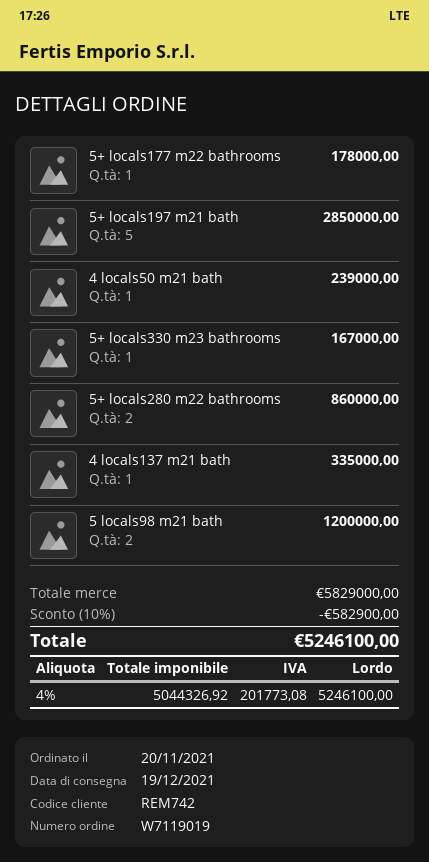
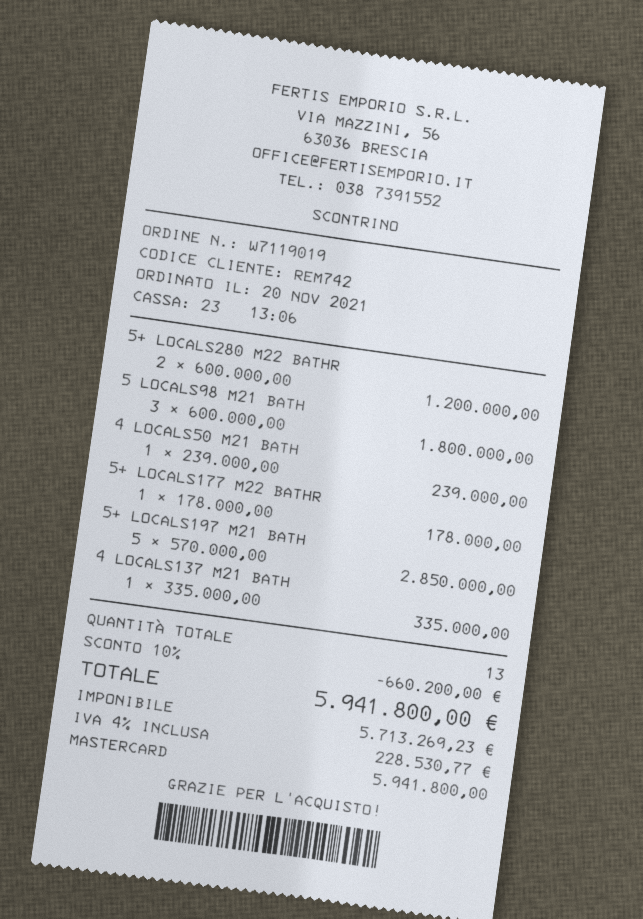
5+ locals330 m23 bathrooms: 1 for 167000.00 -> none
5+ locals280 m22 bathrooms: 2 for 860000.00 -> 2 for 1200000.00
5 locals98 m21 bath: 2 for 1200000.00 -> 3 for 1800000.00
discount: 10% = 582900.00 -> 10% = 660200.00
net: 5044326.92 -> 5713269.23
tax: 4% = 201773.08 -> 4% = 228530.77
total: 5246100.00 -> 5941800.00

